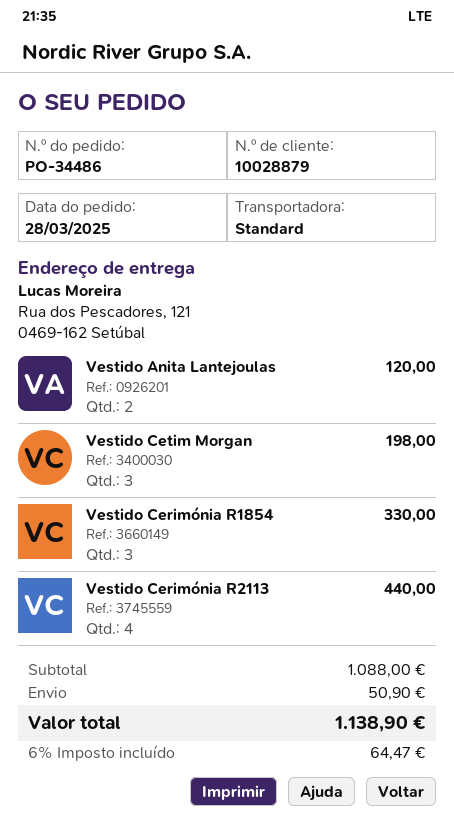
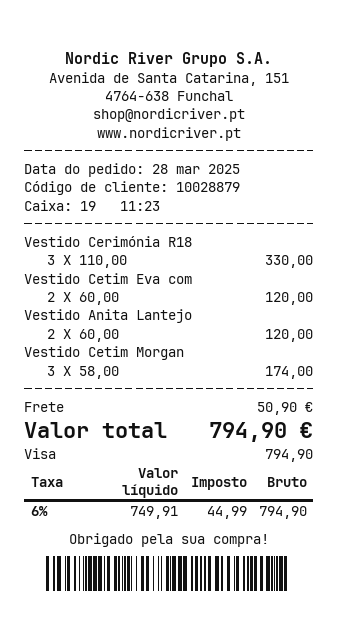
Vestido Cetim Morgan: 3 for 198.00 -> 3 for 174.00
Vestido Cerimónia R2113: 4 for 440.00 -> none
Vestido Cetim Eva com: none -> 2 for 120.00
tax: 6% = 64.47 -> 6% = 44.99
total: 1138.90 -> 794.90

